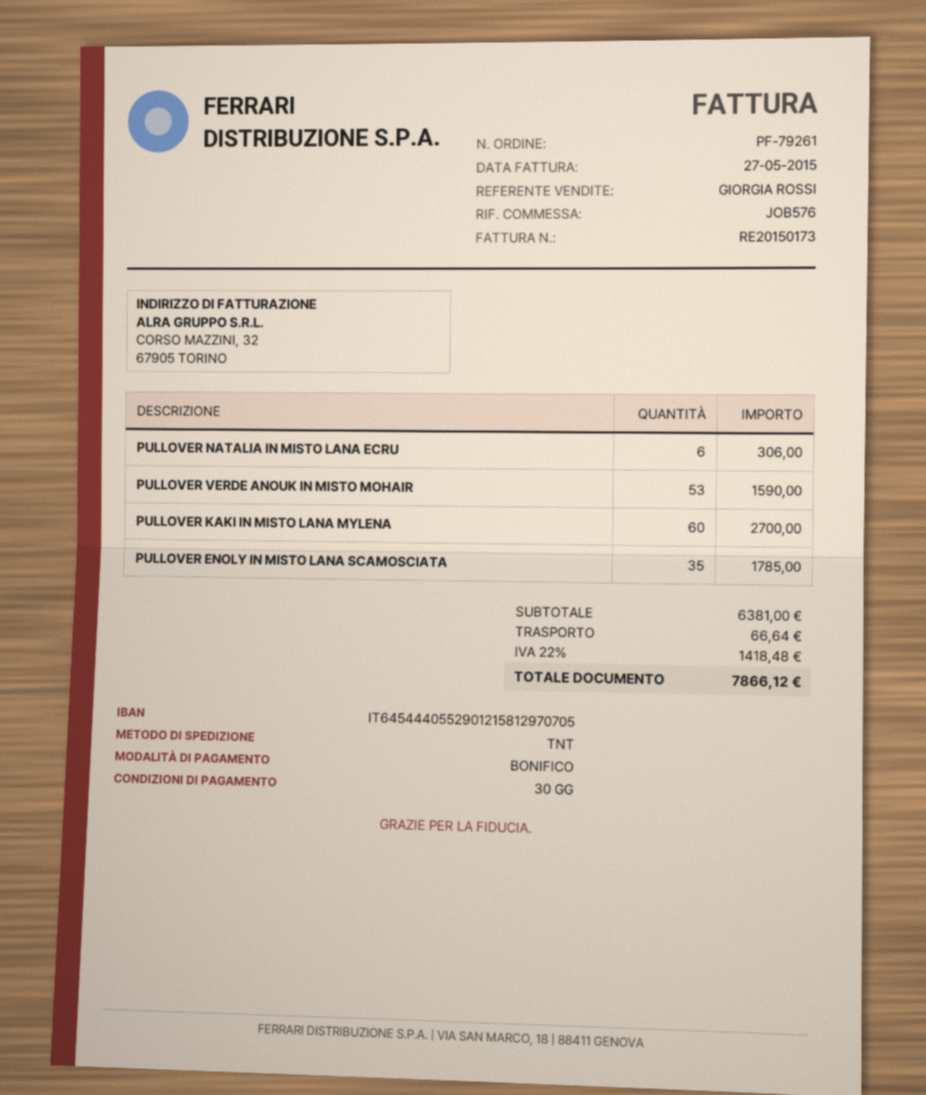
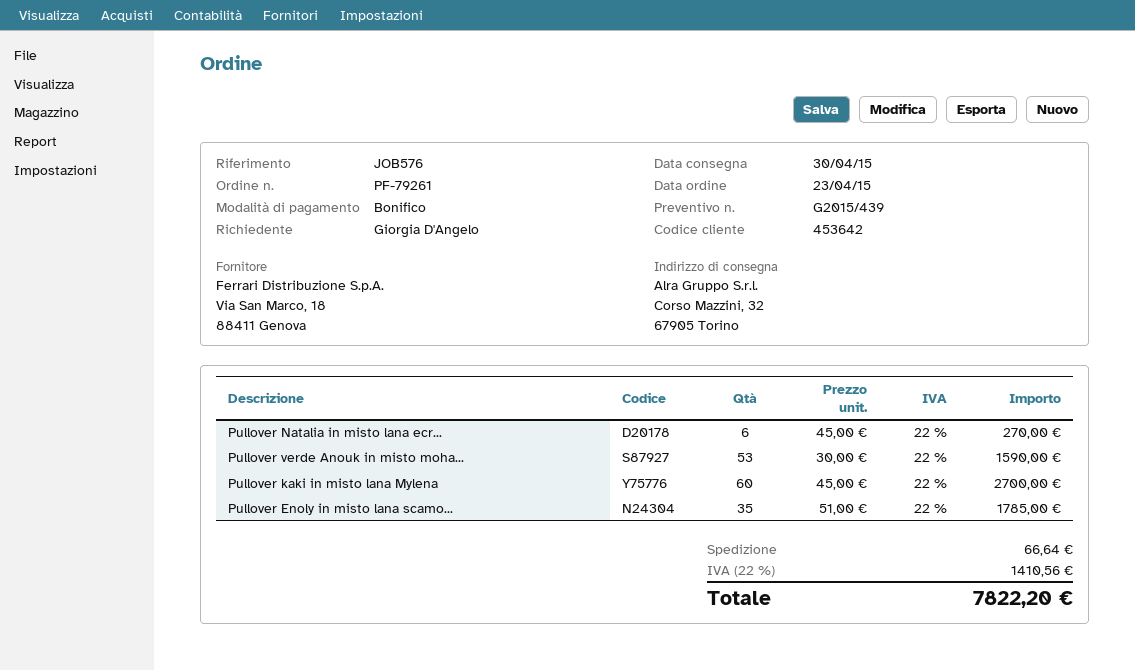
PULLOVER NATALIA IN MISTO LANA ECRU: 6 for 306.00 -> 6 for 270.00
tax: 22% = 1418.48 -> 22% = 1410.56
total: 7866.12 -> 7822.20

